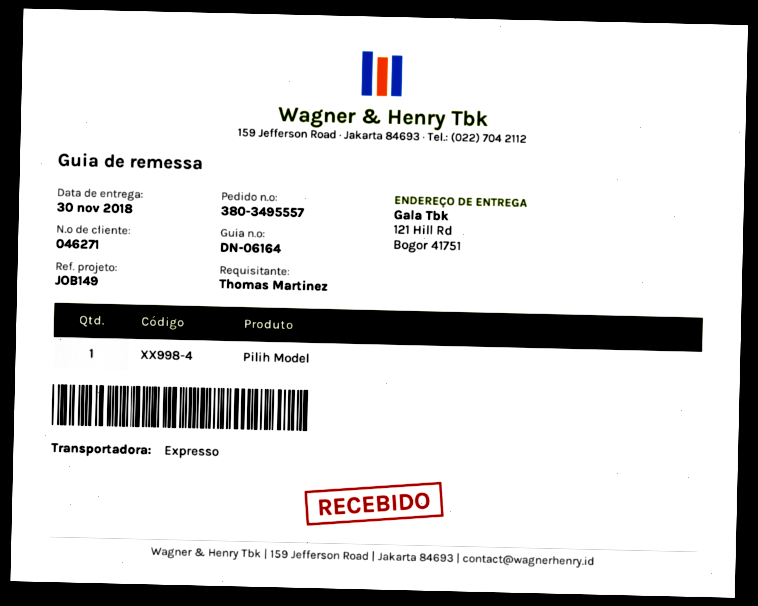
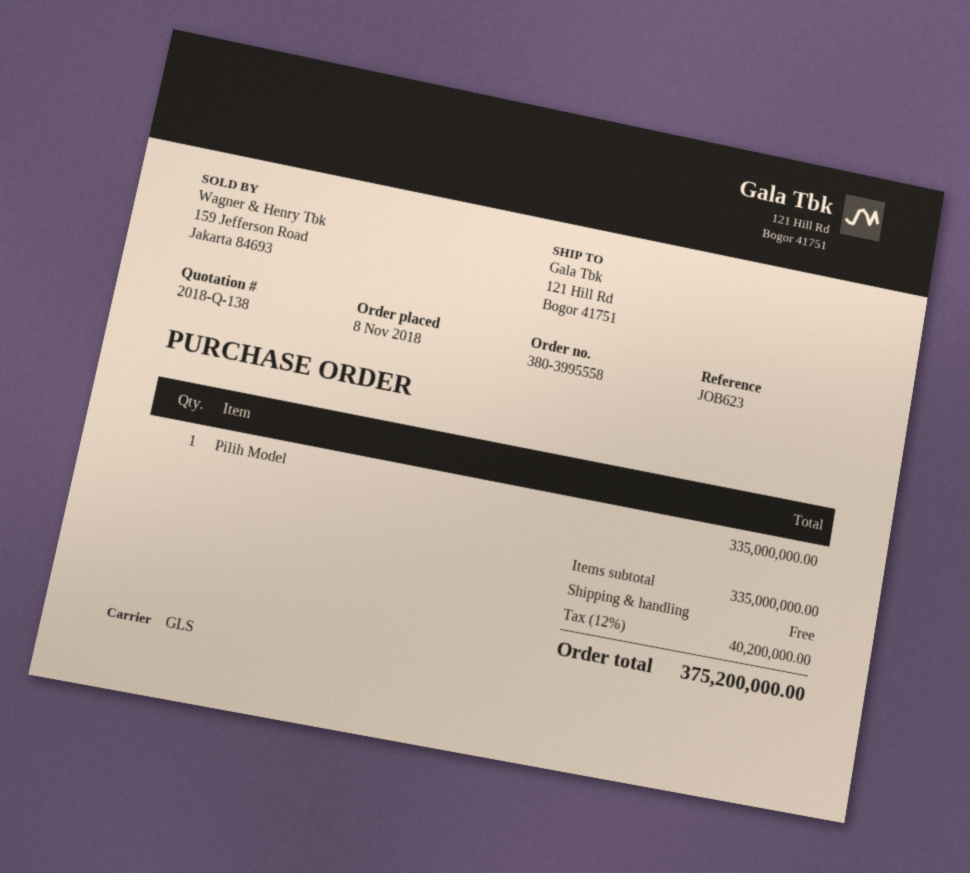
order number: 380-3495557 -> 380-3995558
reference: JOB149 -> JOB623
shipping method: express -> GLS

